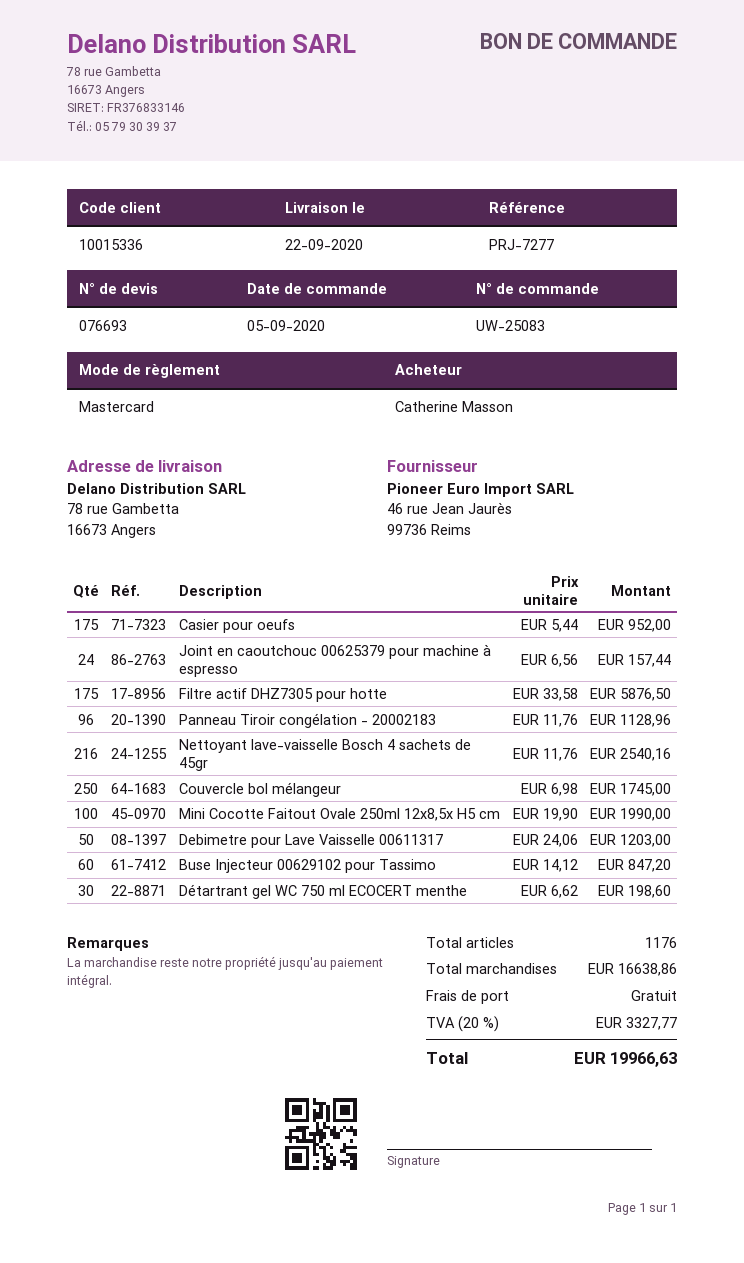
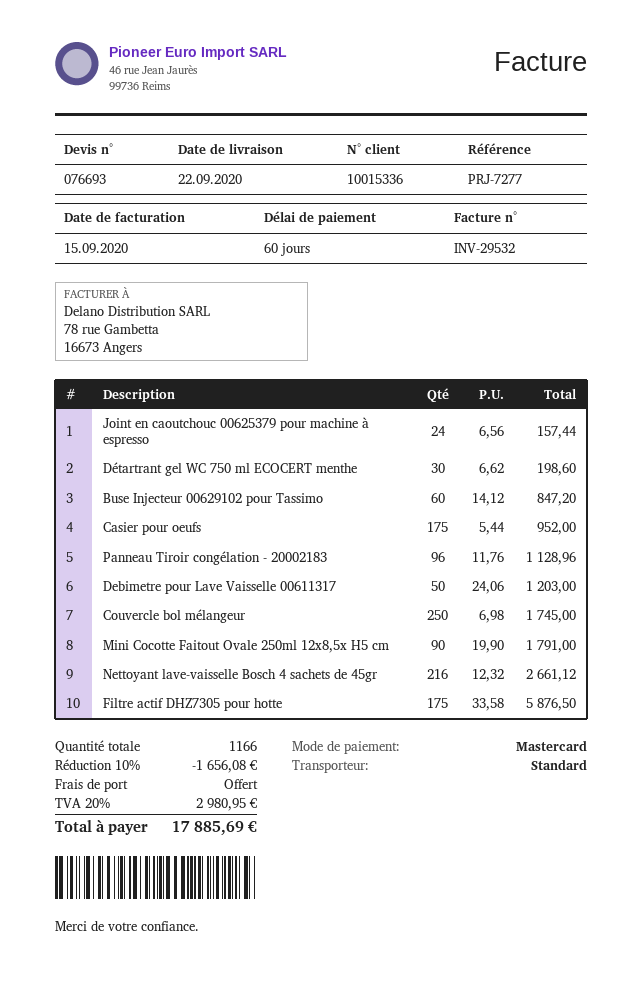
Nettoyant lave-vaisselle Bosch 4 sachets de 45gr: 216 x 11.76 = 2540.16 -> 216 x 12.32 = 2661.12
Mini Cocotte Faitout Ovale 250ml 12x8,5x H5 cm: 100 x 19.90 = 1990.00 -> 90 x 19.90 = 1791.00
total quantity: 1176 -> 1166
discount: none -> 10% = 1656.08
tax: 20% = 3327.77 -> 20% = 2980.95
total: 19966.63 -> 17885.69

